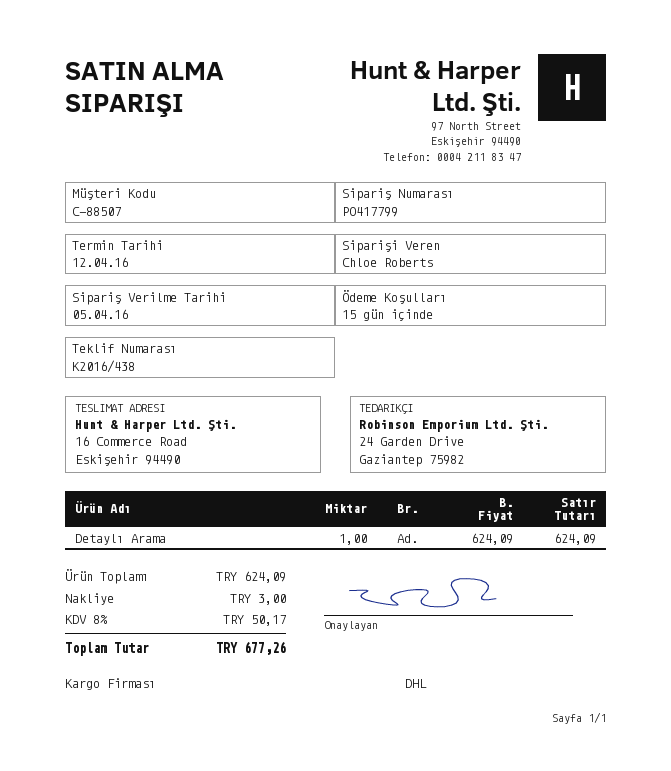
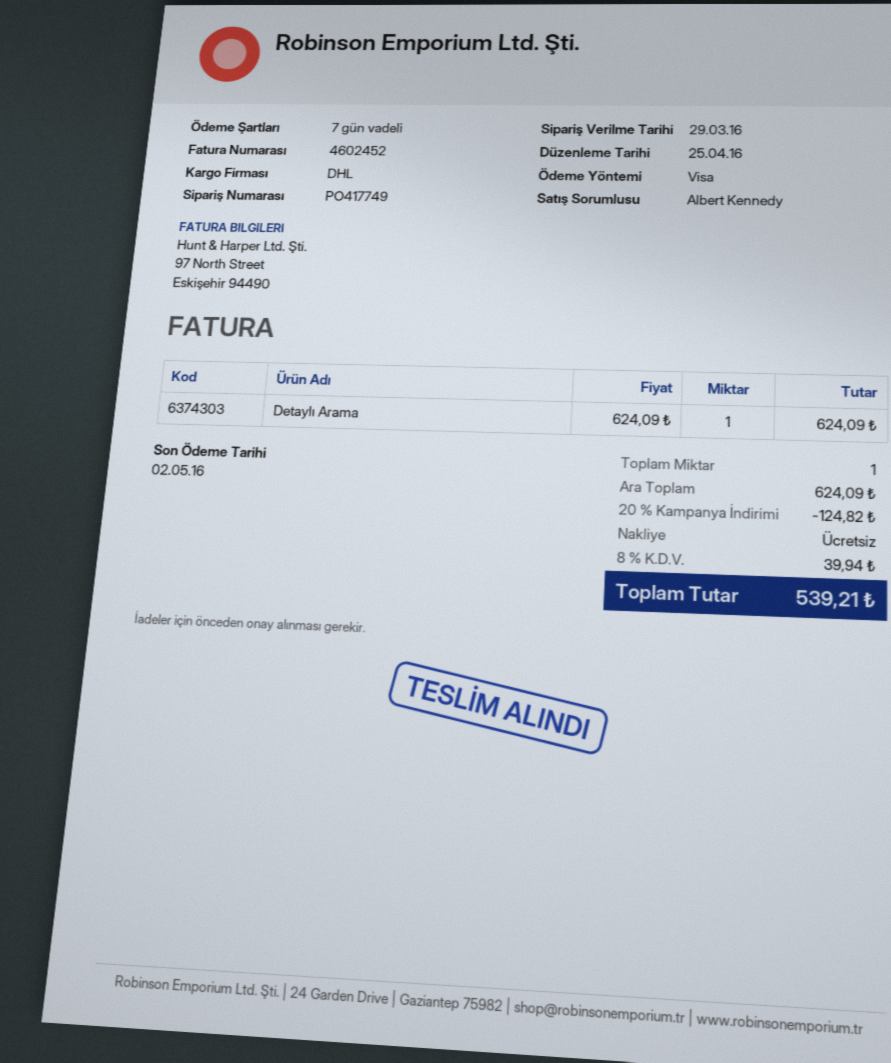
order number: PO417799 -> PO417749
order date: 2016-04-05 -> 2016-03-29
payment terms: 15 days -> 7 days
discount: none -> 20% = 124.82
shipping: 3.00 -> 0.00
tax: 8% = 50.17 -> 8% = 39.94
total: 677.26 -> 539.21

